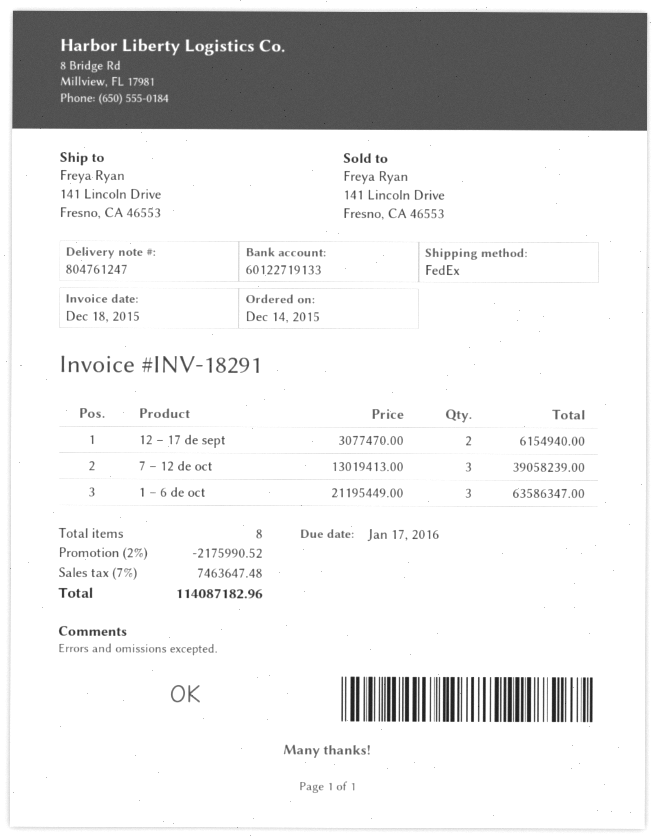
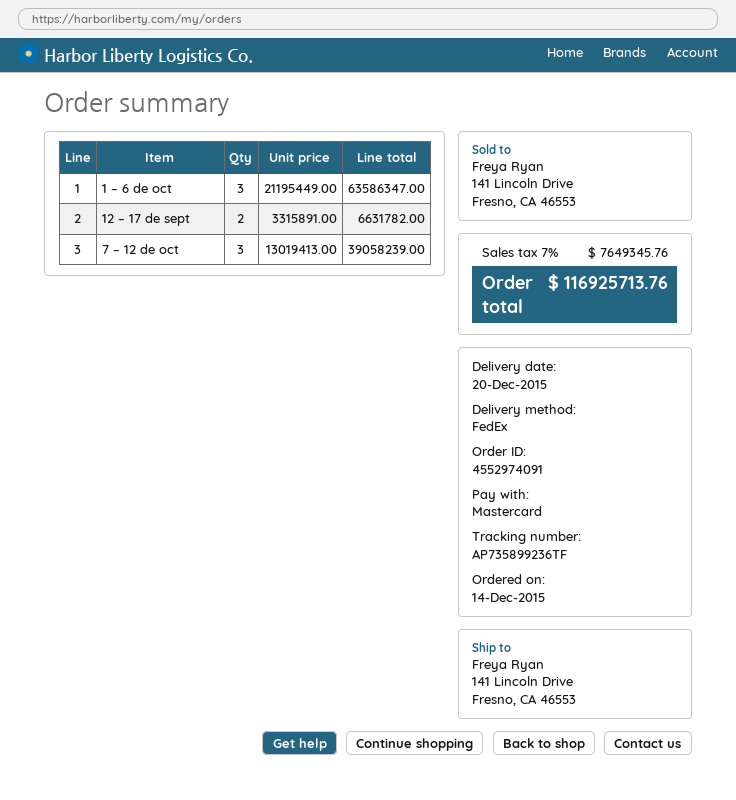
12 – 17 de sept: 2 x 3077470.00 = 6154940.00 -> 2 x 3315891.00 = 6631782.00
discount: 2% = 2175990.52 -> none
tax: 7% = 7463647.48 -> 7% = 7649345.76
total: 114087182.96 -> 116925713.76

